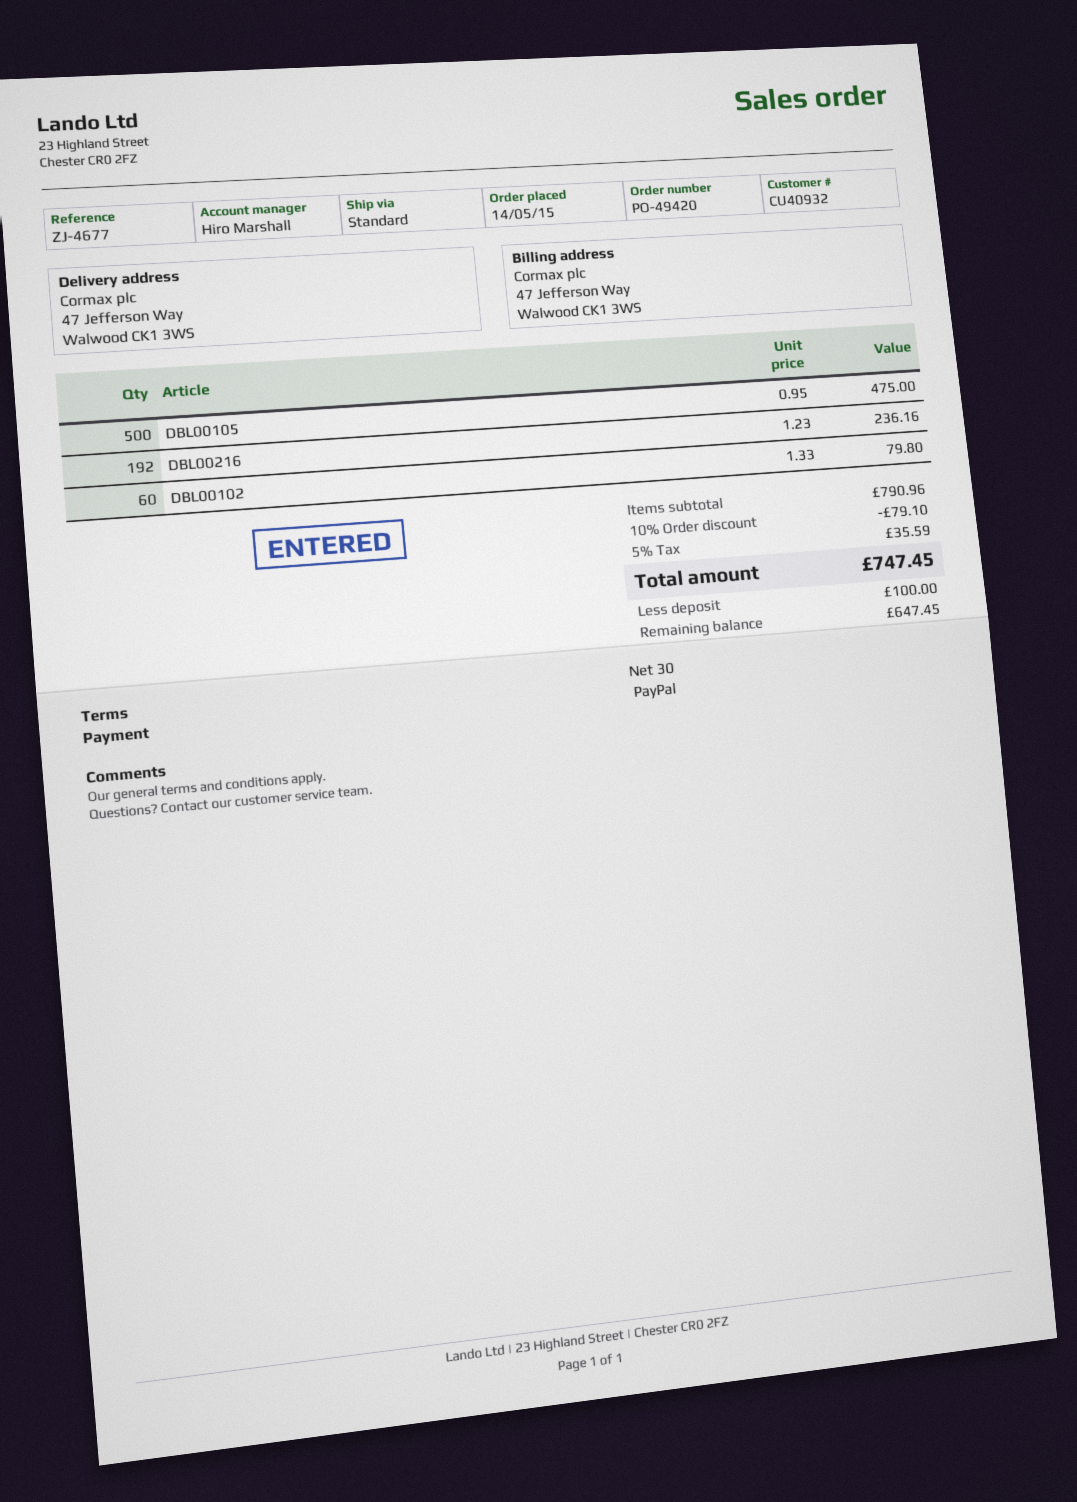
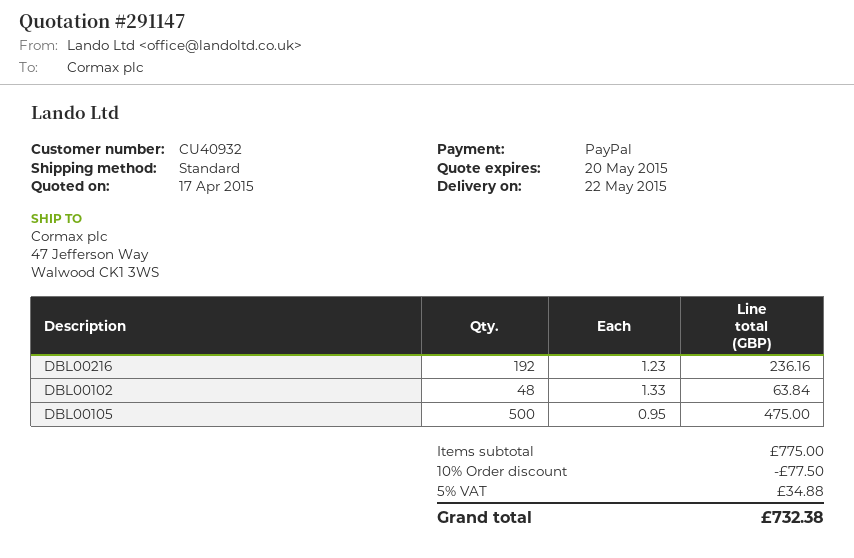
DBL00102: 60 x 1.33 = 79.80 -> 48 x 1.33 = 63.84
subtotal: 790.96 -> 775.00
discount: 10% = 79.10 -> 10% = 77.50
tax: 5% = 35.59 -> 5% = 34.88
total: 747.45 -> 732.38

